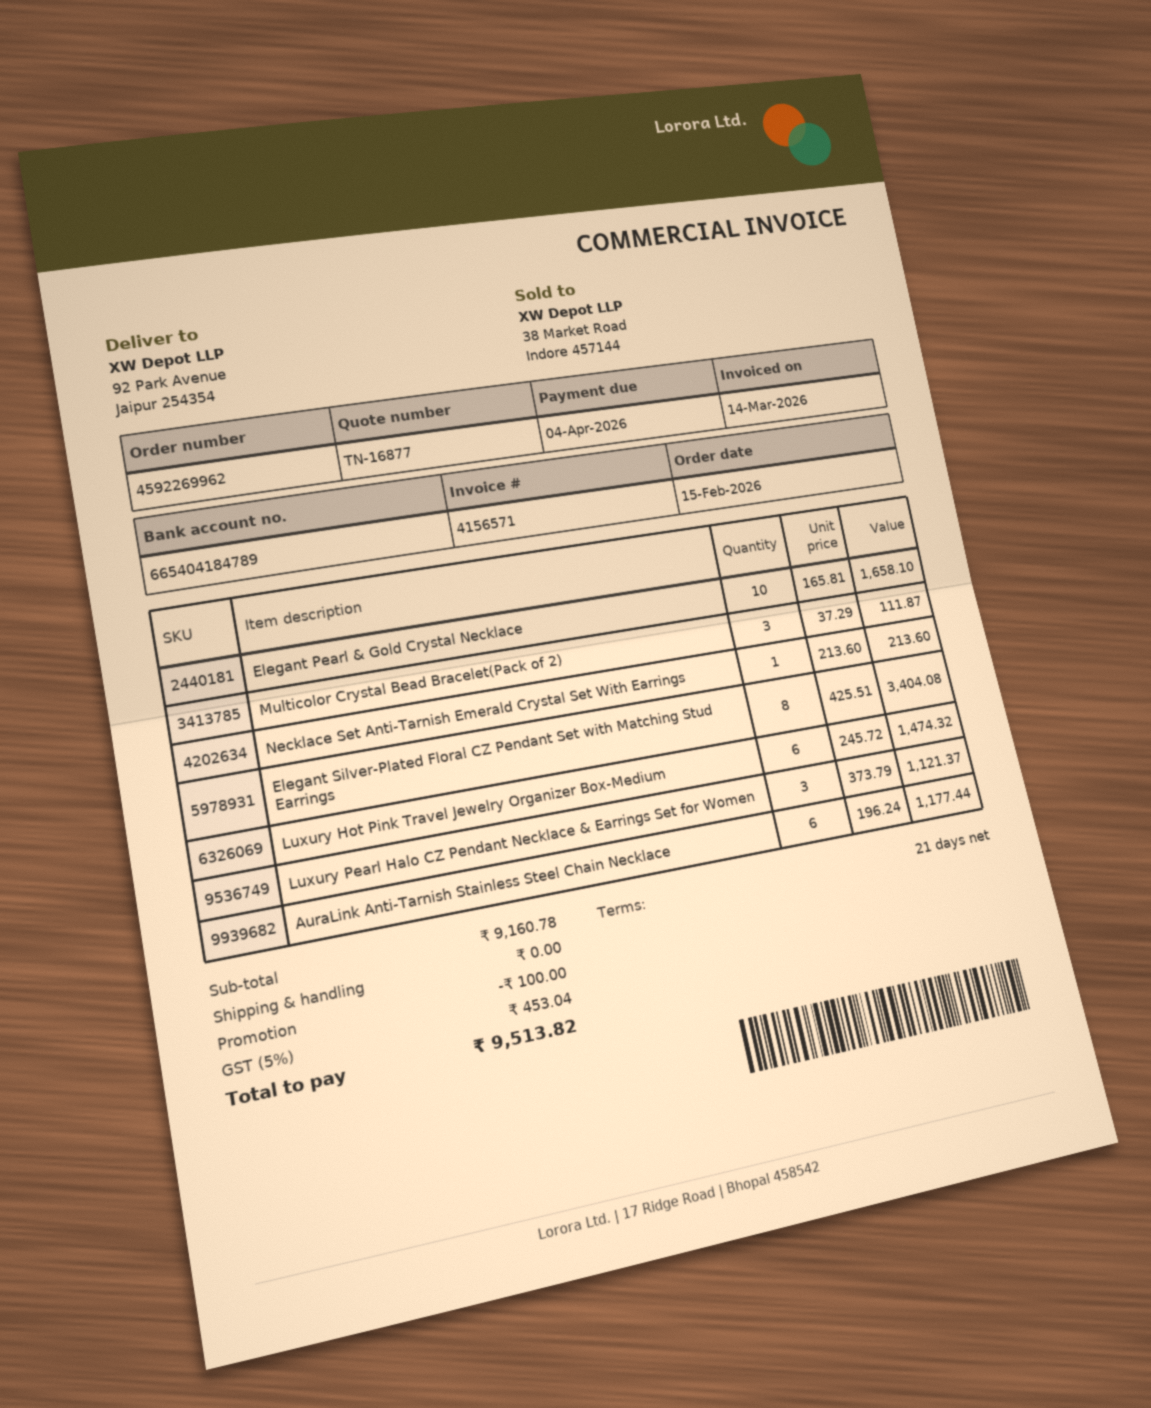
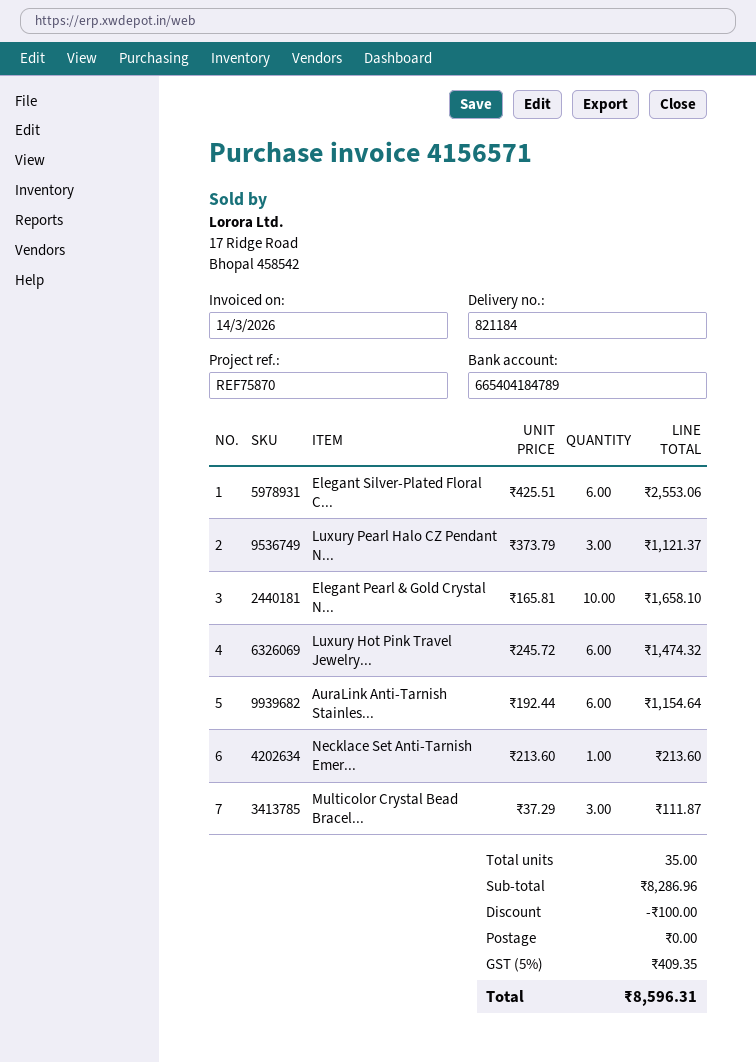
Elegant Silver-Plated Floral CZ Pendant Set with Matching Stud Earrings: 8 x 425.51 = 3404.08 -> 6 x 425.51 = 2553.06
AuraLink Anti-Tarnish Stainless Steel Chain Necklace: 6 x 196.24 = 1177.44 -> 6 x 192.44 = 1154.64
subtotal: 9160.78 -> 8286.96
tax: 5% = 453.04 -> 5% = 409.35
total: 9513.82 -> 8596.31

